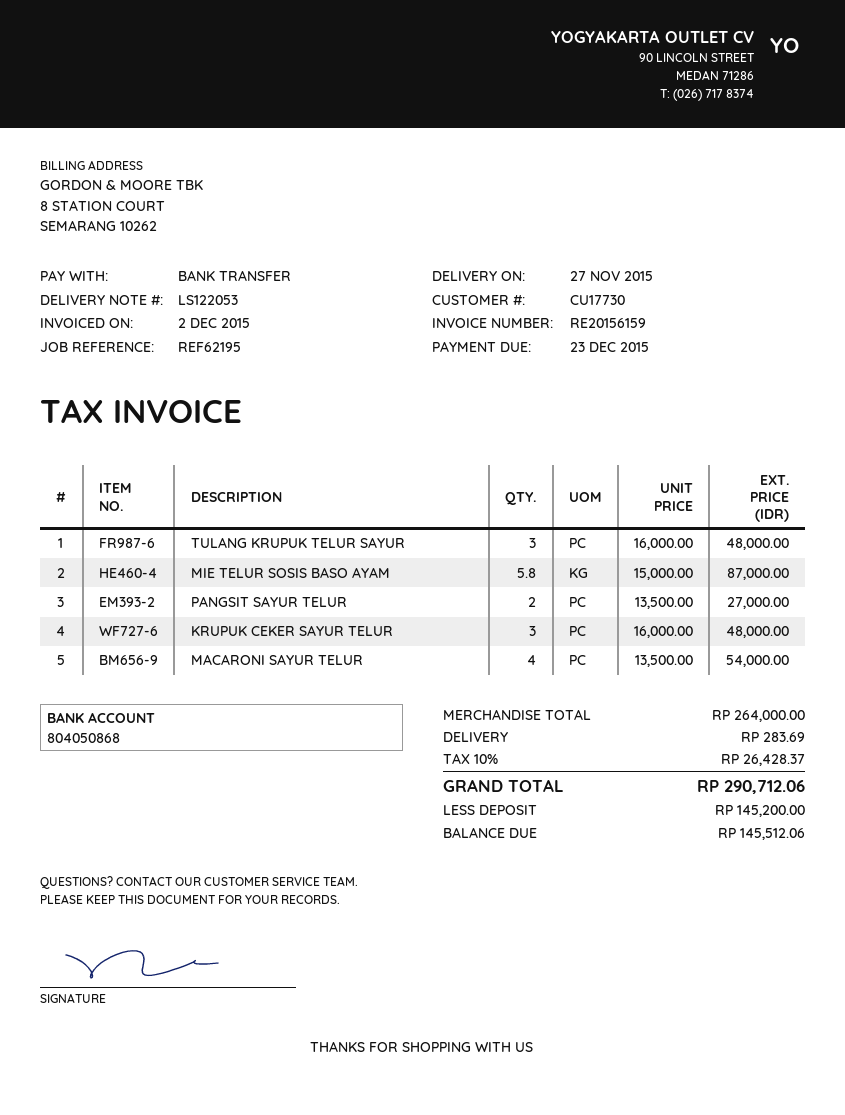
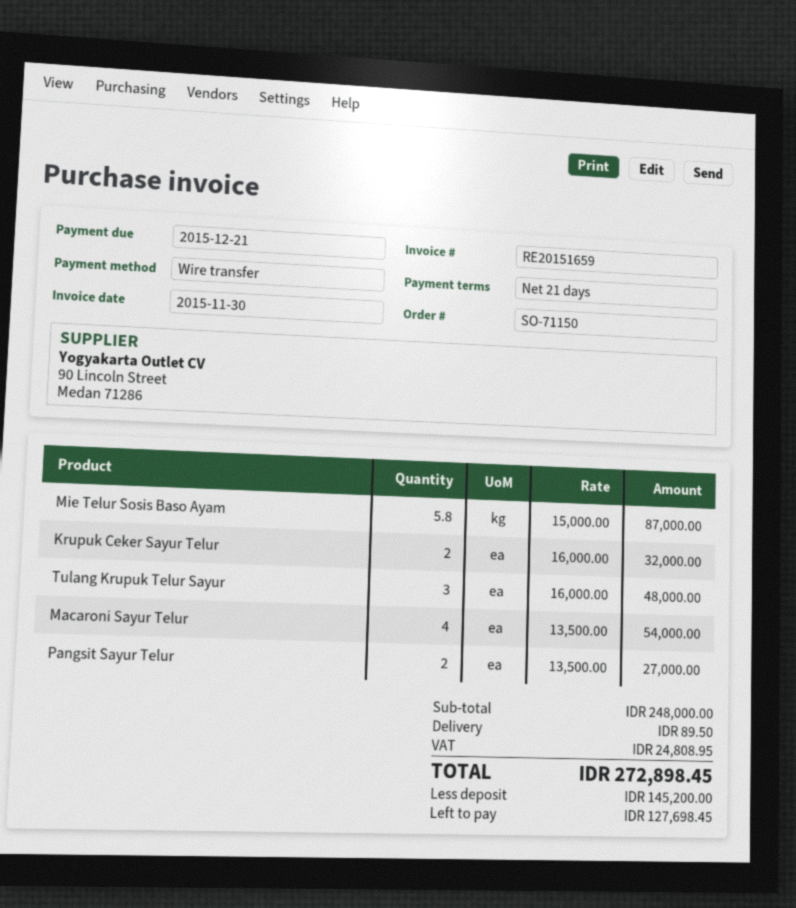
invoice number: RE20156159 -> RE20151659
invoice date: 2015-12-02 -> 2015-11-30
due date: 2015-12-23 -> 2015-12-21
KRUPUK CEKER SAYUR TELUR: 3 x 16000.00 = 48000.00 -> 2 x 16000.00 = 32000.00
subtotal: 264000.00 -> 248000.00
shipping: 283.69 -> 89.50
tax: 26428.37 -> 24808.95
total: 290712.06 -> 272898.45
balance: 145512.06 -> 127698.45

